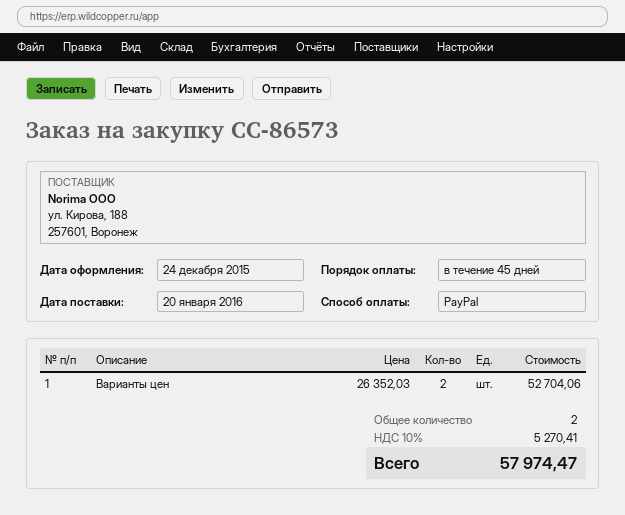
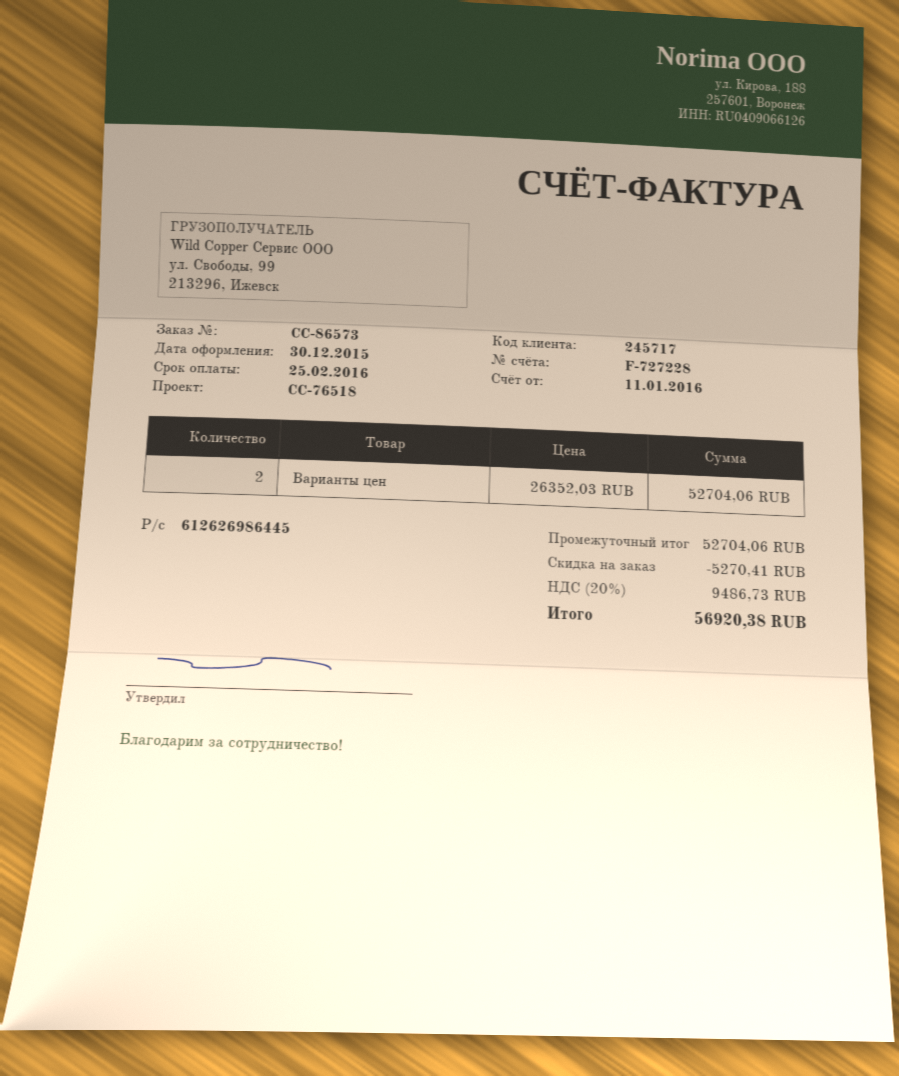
order date: 2015-12-24 -> 2015-12-30
discount: none -> 5270.41
tax: 10% = 5270.41 -> 20% = 9486.73
total: 57974.47 -> 56920.38

